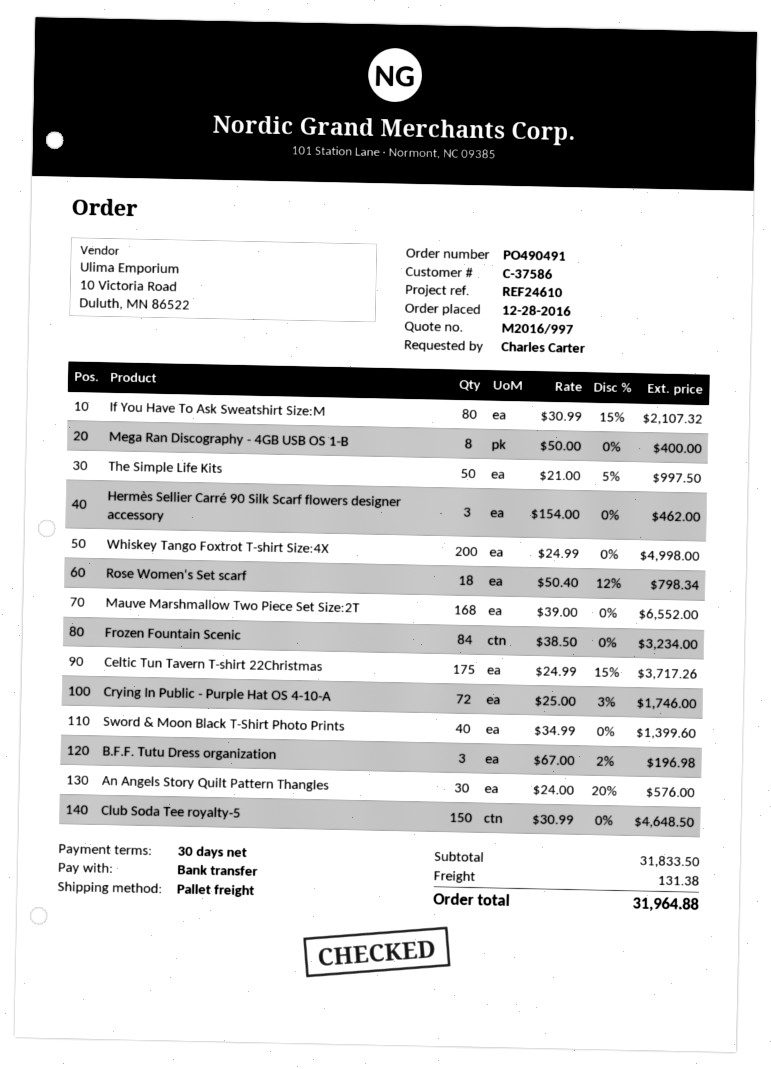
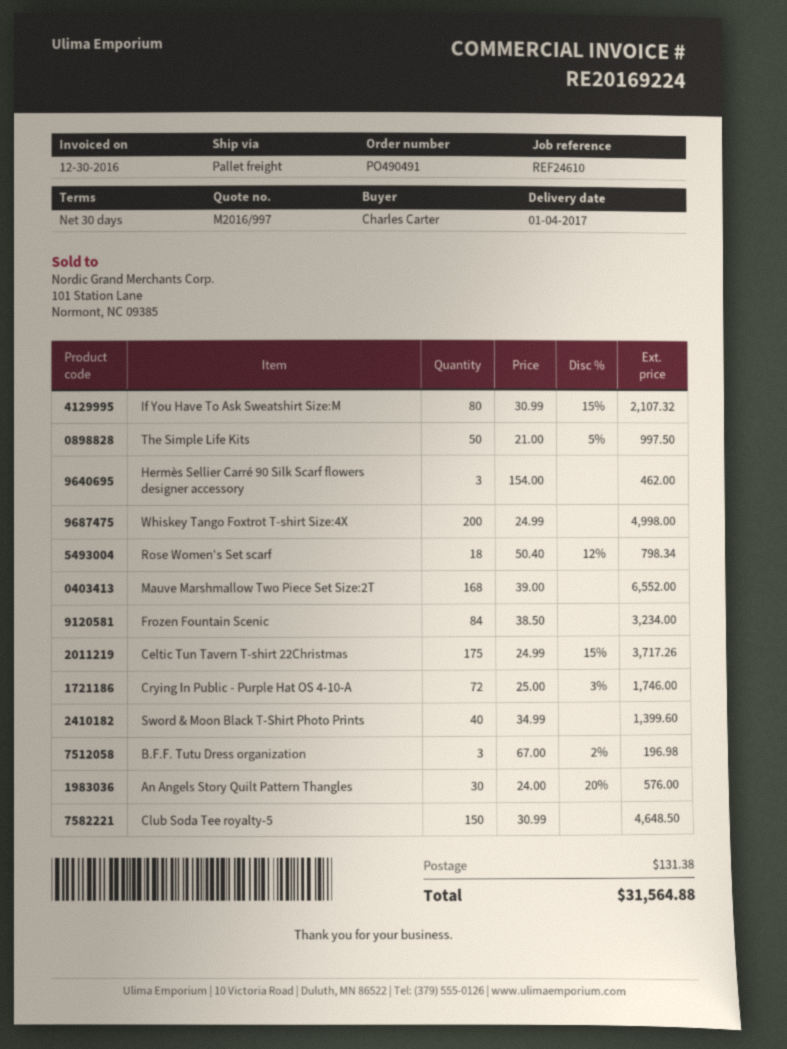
Mega Ran Discography - 4GB USB OS 1-B: 8 x 50.00 = 400.00 -> none
total: 31964.88 -> 31564.88

